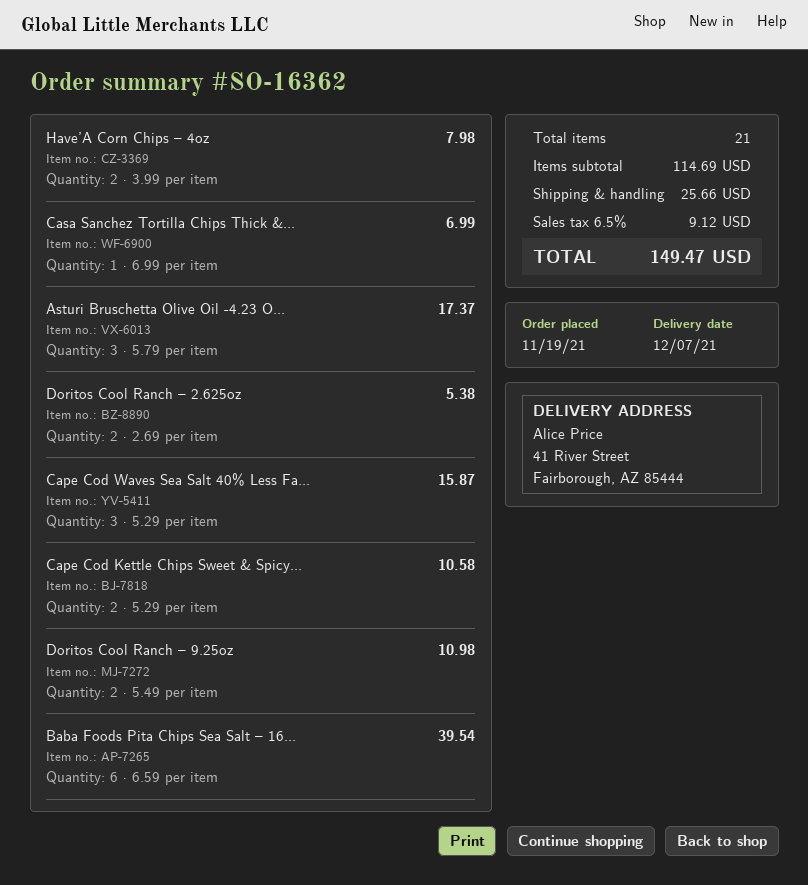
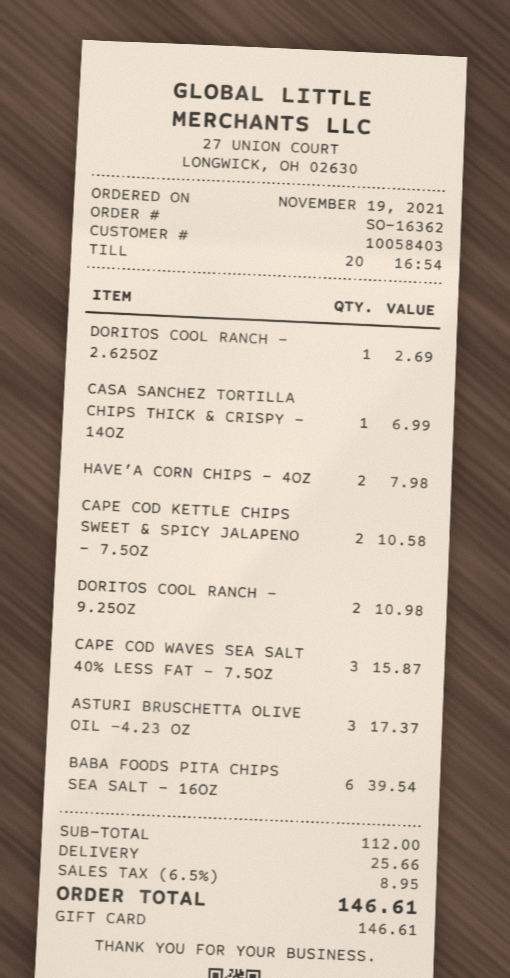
Doritos Cool Ranch – 2.625oz: 2 for 5.38 -> 1 for 2.69
subtotal: 114.69 -> 112.00
tax: 6.5% = 9.12 -> 6.5% = 8.95
total: 149.47 -> 146.61

